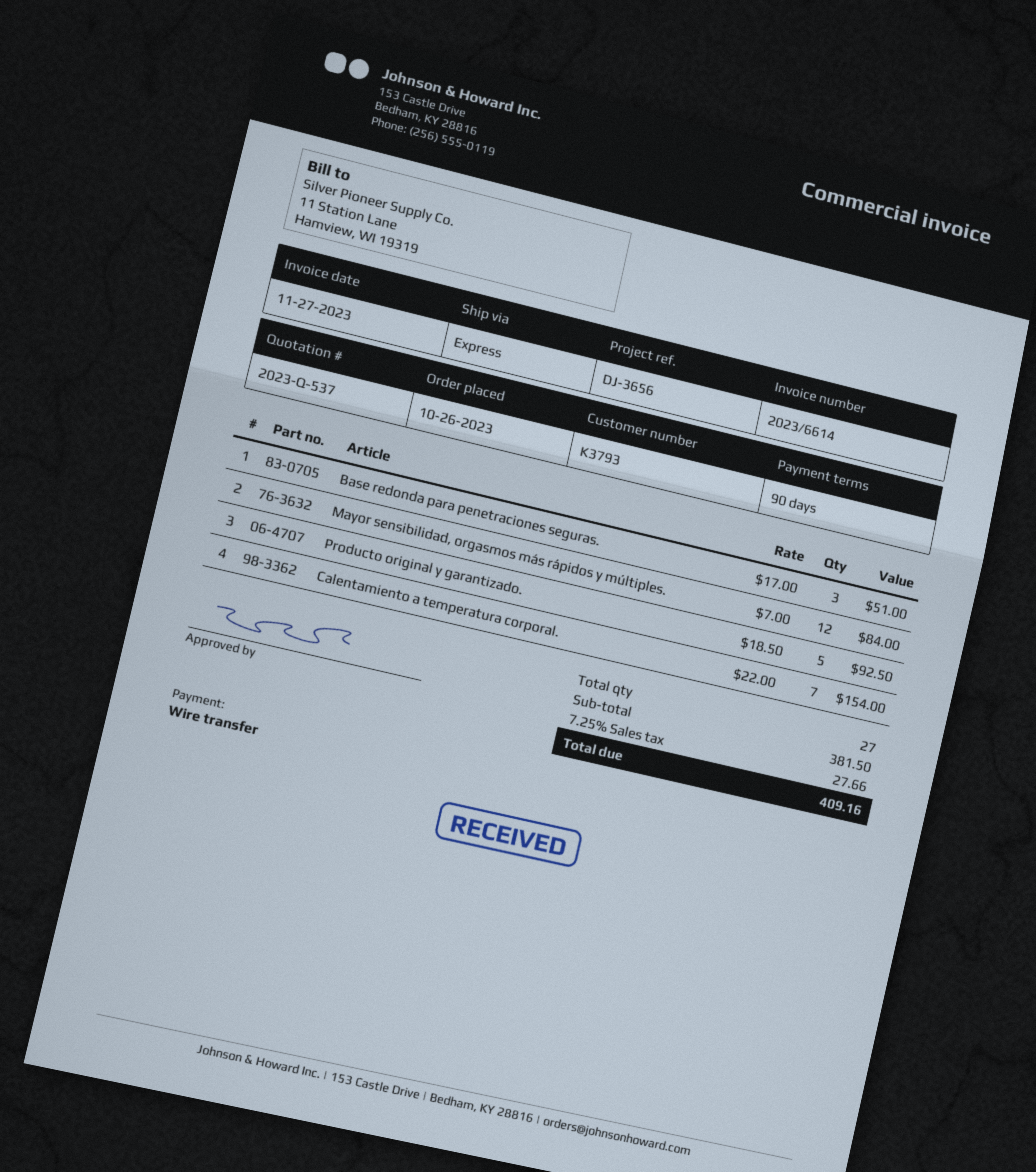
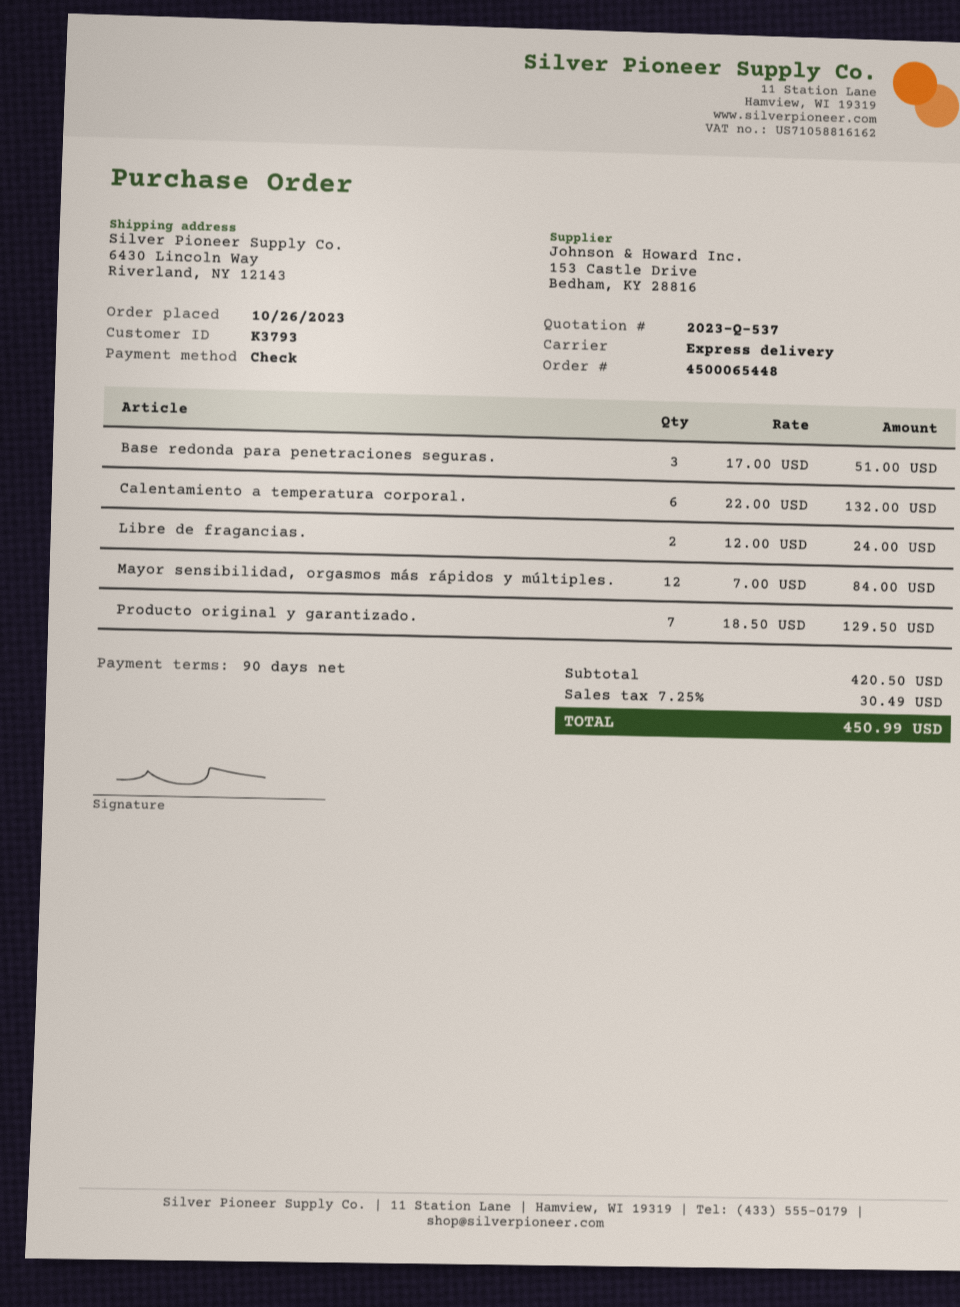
payment method: bank transfer -> cheque
Producto original y garantizado.: 5 x 18.50 = 92.50 -> 7 x 18.50 = 129.50
Calentamiento a temperatura corporal.: 7 x 22.00 = 154.00 -> 6 x 22.00 = 132.00
Libre de fragancias.: none -> 2 x 12.00 = 24.00
subtotal: 381.50 -> 420.50
tax: 7.25% = 27.66 -> 7.25% = 30.49
total: 409.16 -> 450.99

